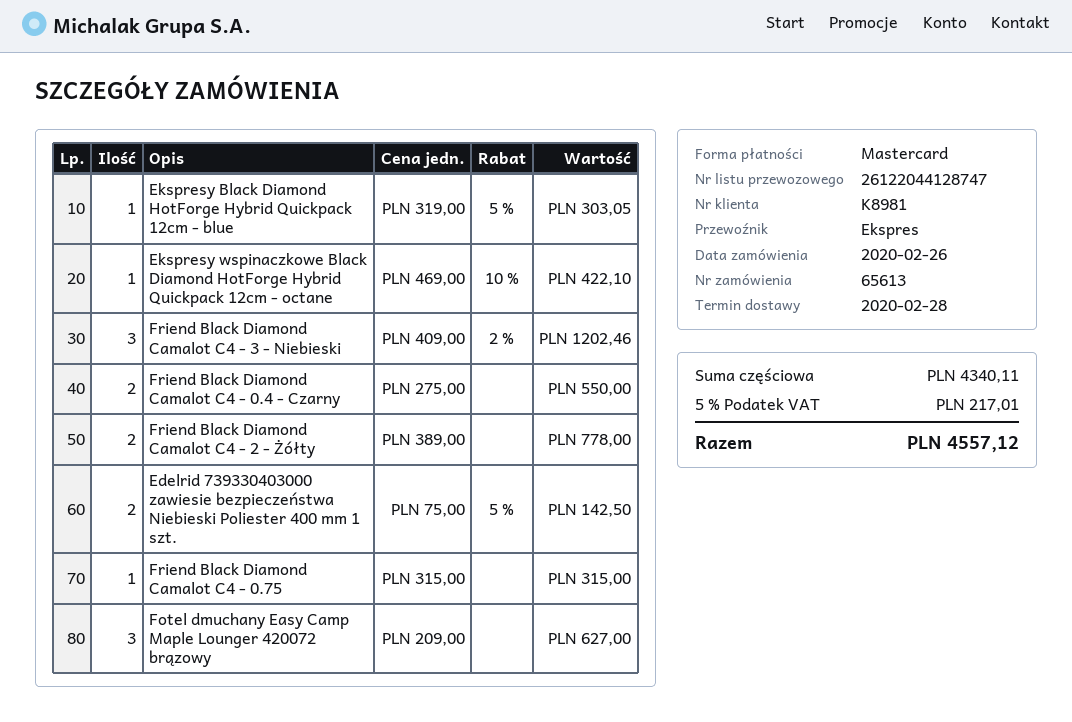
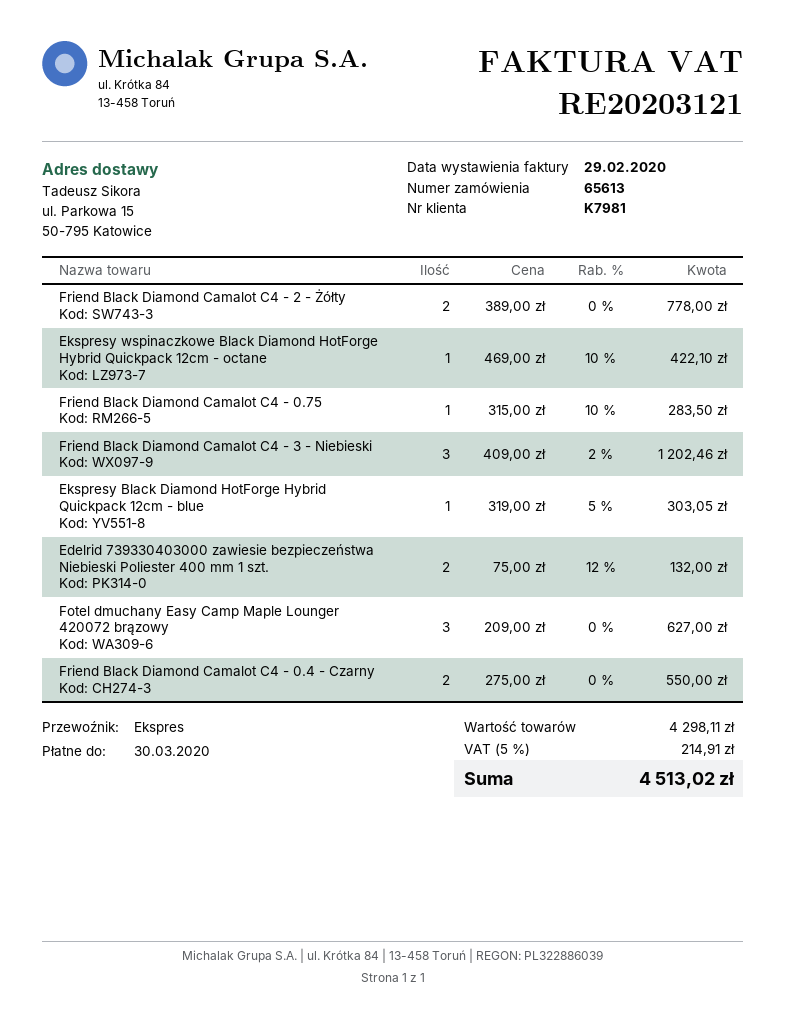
customer number: K8981 -> K7981
Edelrid 739330403000 zawiesie bezpieczeństwa Niebieski Poliester 400 mm 1 szt.: 2 x 75.00 - 5% = 142.50 -> 2 x 75.00 - 12% = 132.00
Friend Black Diamond Camalot C4 - 0.75: 1 x 315.00 = 315.00 -> 1 x 315.00 - 10% = 283.50
subtotal: 4340.11 -> 4298.11
tax: 5% = 217.01 -> 5% = 214.91
total: 4557.12 -> 4513.02

